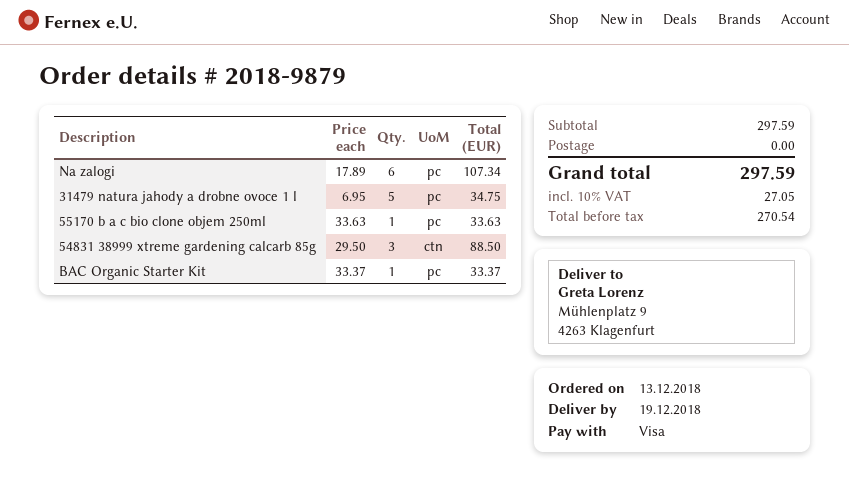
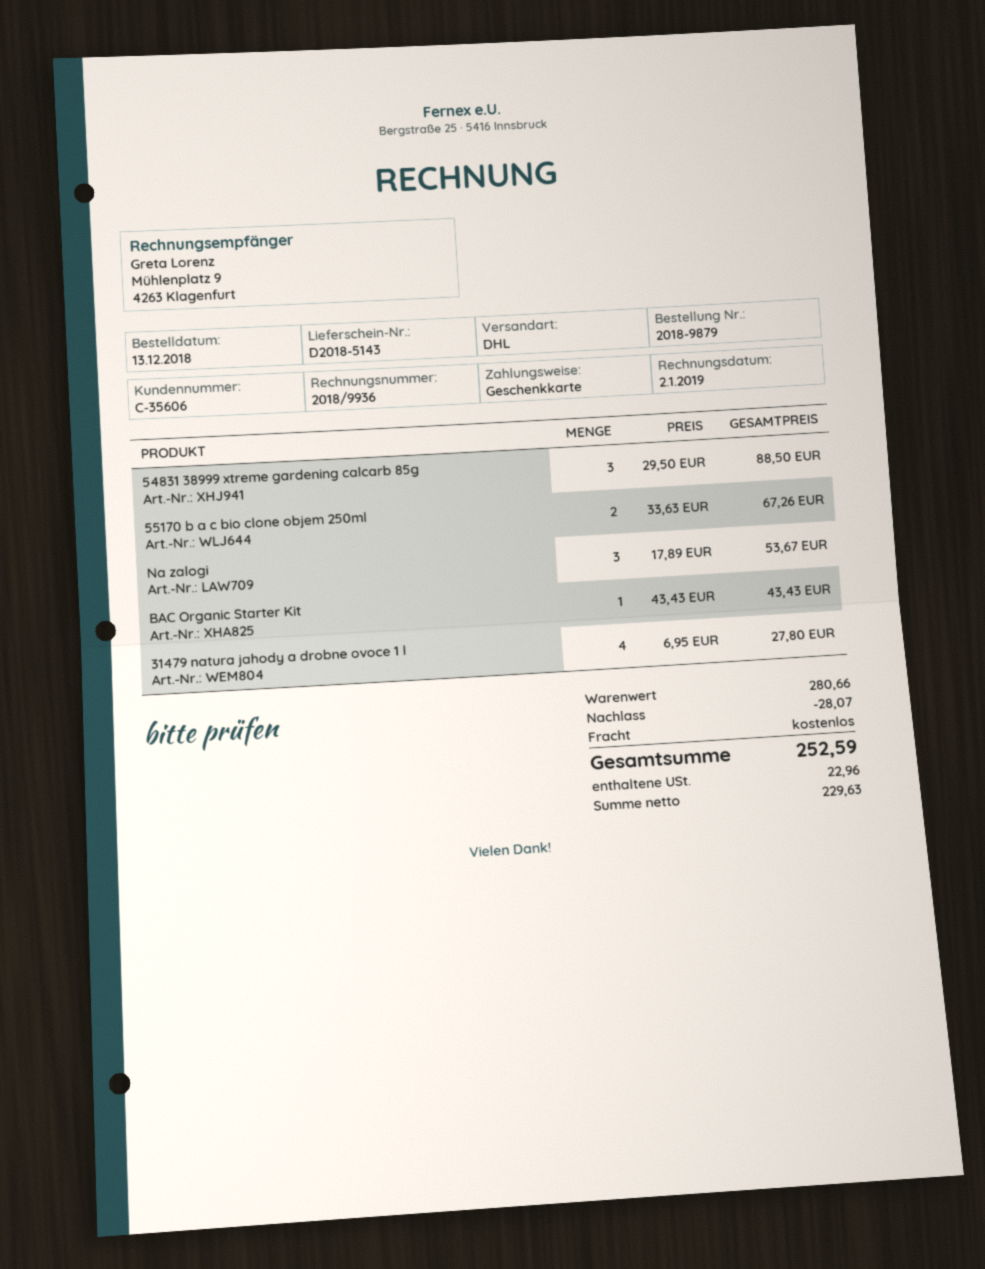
payment method: Visa -> gift card
Na zalogi: 6 x 17.89 = 107.34 -> 3 x 17.89 = 53.67
31479 natura jahody a drobne ovoce 1 l: 5 x 6.95 = 34.75 -> 4 x 6.95 = 27.80
55170 b a c bio clone objem 250ml: 1 x 33.63 = 33.63 -> 2 x 33.63 = 67.26
BAC Organic Starter Kit: 1 x 33.37 = 33.37 -> 1 x 43.43 = 43.43
subtotal: 297.59 -> 280.66
discount: none -> 28.07
net: 270.54 -> 229.63
tax: 27.05 -> 22.96
total: 297.59 -> 252.59

